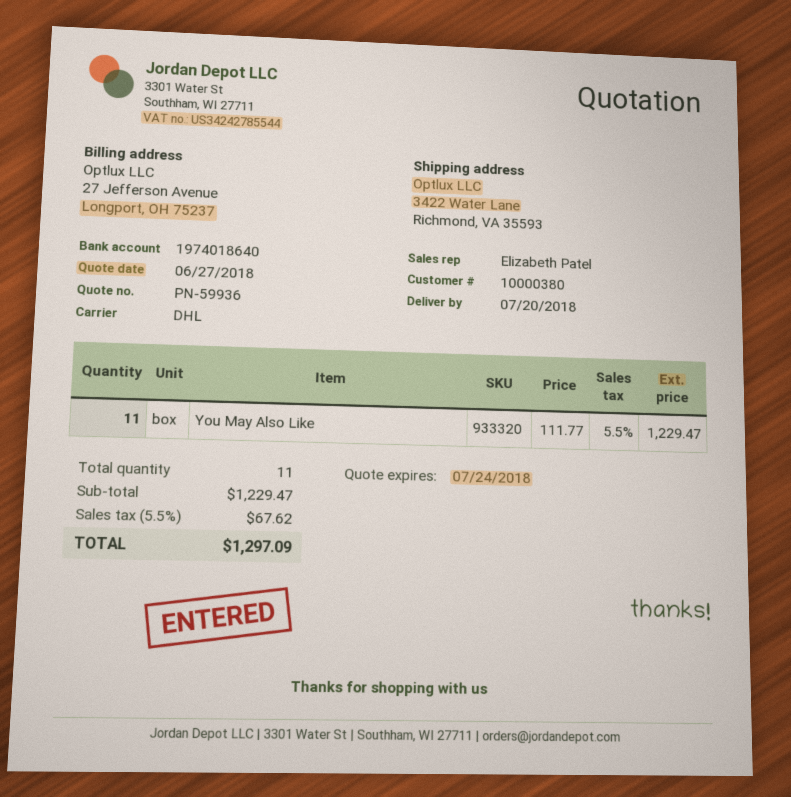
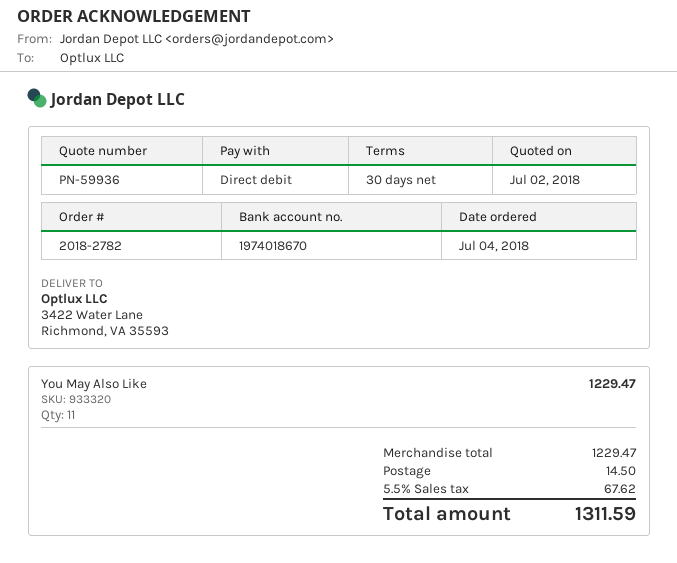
quote date: 2018-06-27 -> 2018-07-02
bank account: 1974018640 -> 1974018670
shipping: none -> 14.50
total: 1297.09 -> 1311.59

